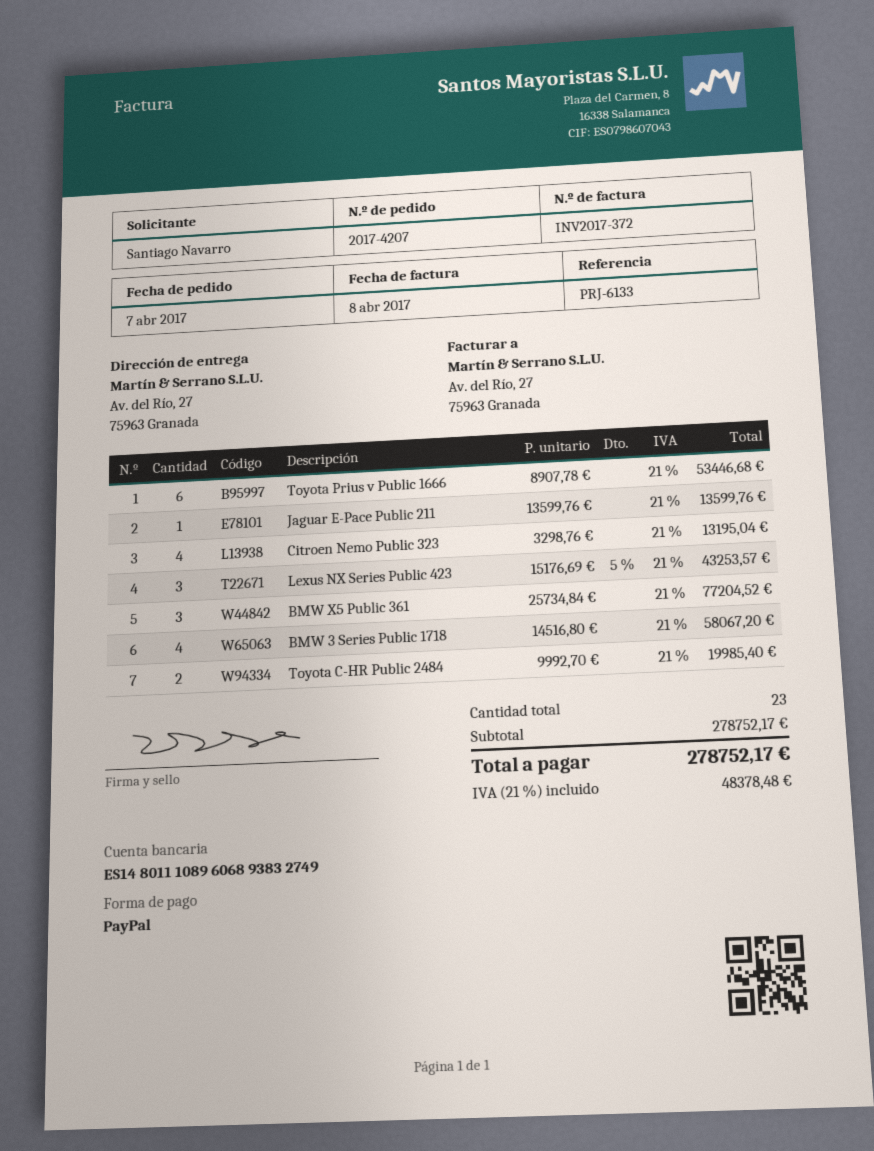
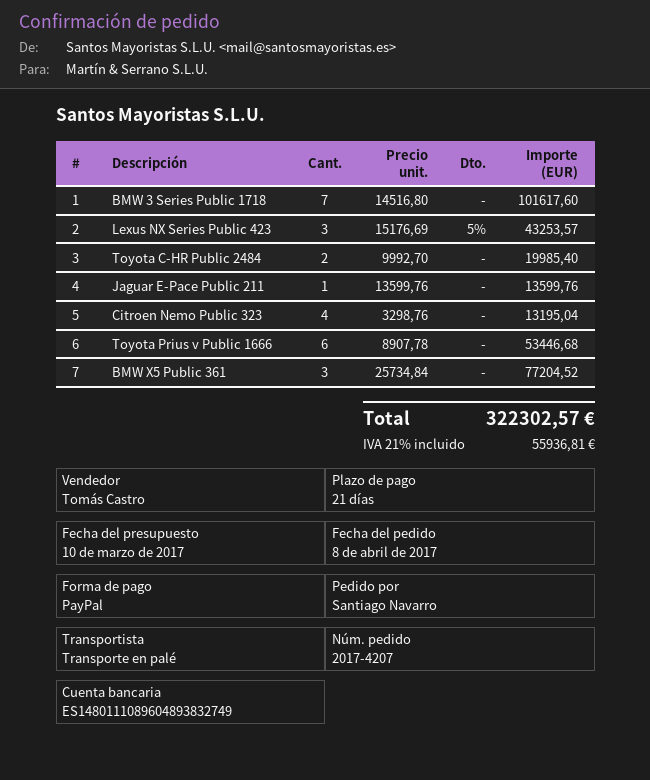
order date: 2017-04-07 -> 2017-04-08
bank account: ES1480111089606893832749 -> ES1480111089604893832749
BMW 3 Series Public 1718: 4 x 14516.80 = 58067.20 -> 7 x 14516.80 = 101617.60
tax: 21% = 48378.48 -> 21% = 55936.81
total: 278752.17 -> 322302.57

